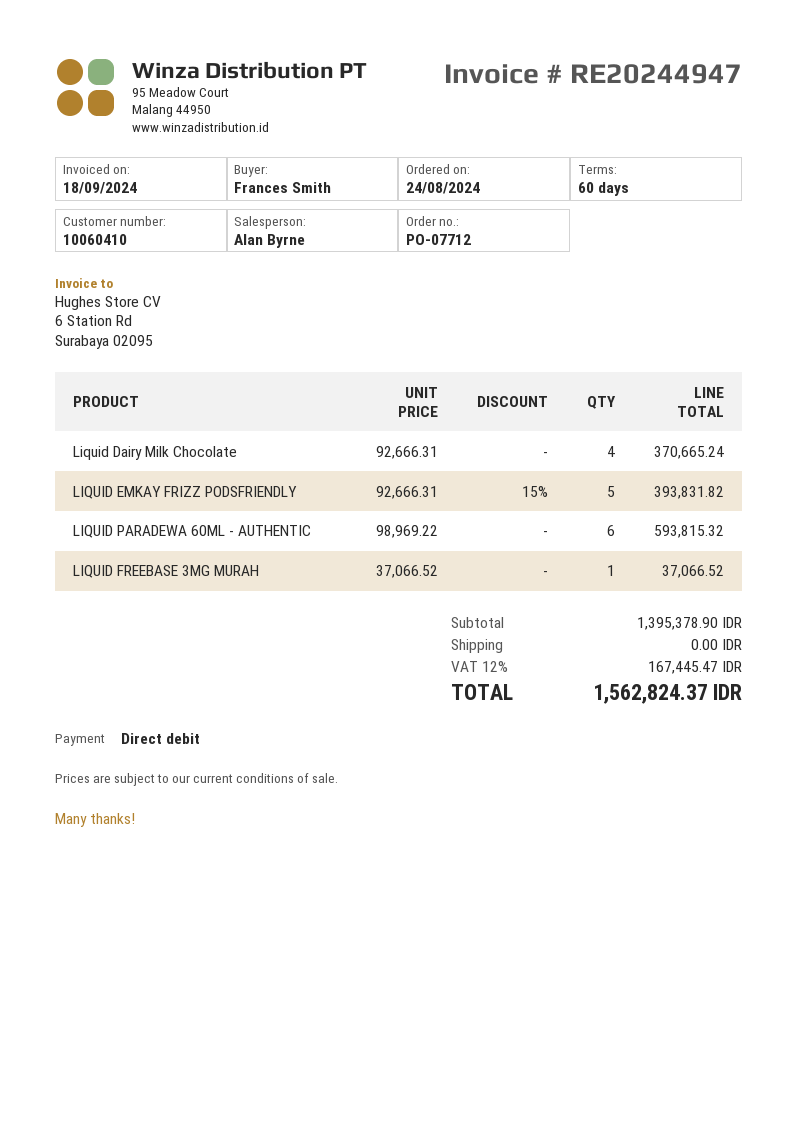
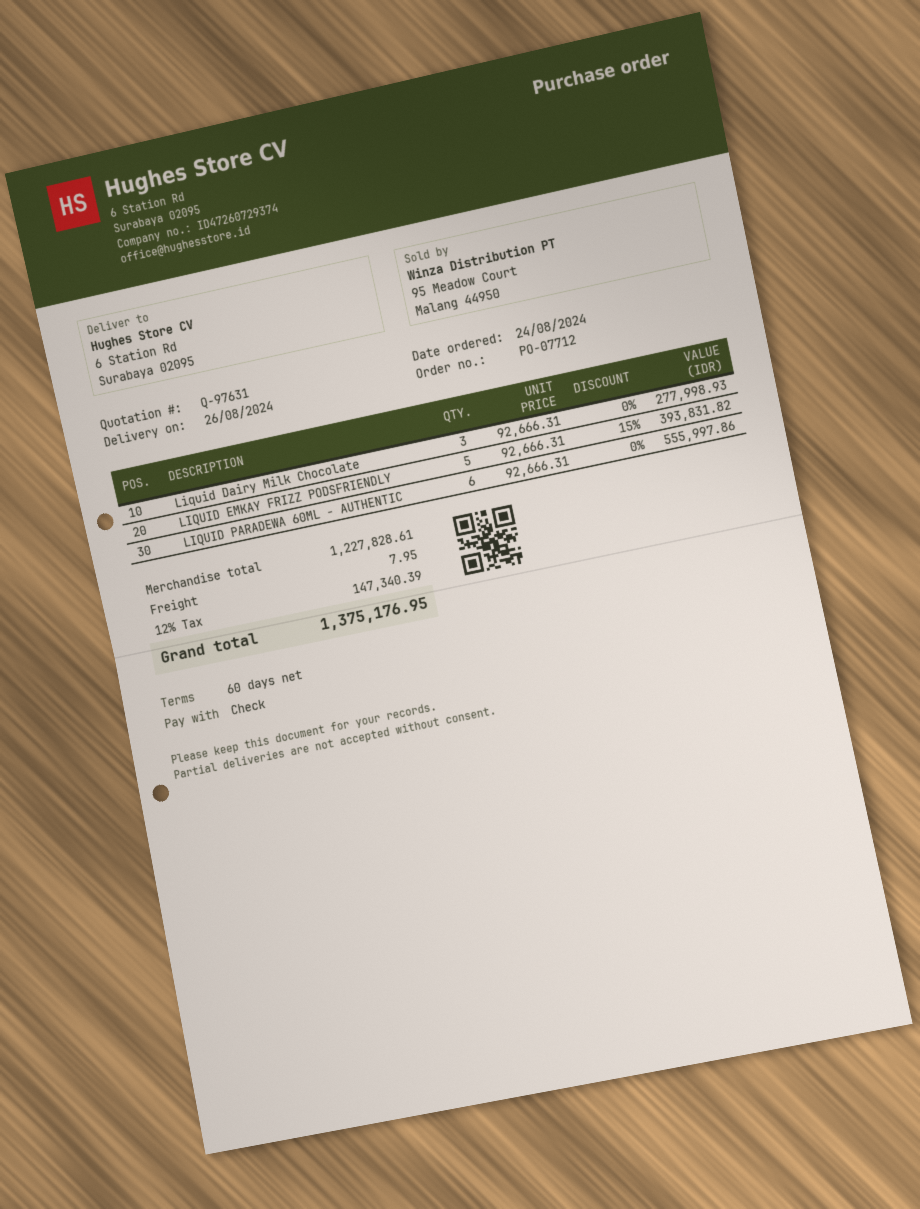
payment method: direct debit -> cheque
Liquid Dairy Milk Chocolate: 4 x 92666.31 = 370665.24 -> 3 x 92666.31 = 277998.93
LIQUID PARADEWA 60ML - AUTHENTIC: 6 x 98969.22 = 593815.32 -> 6 x 92666.31 = 555997.86
LIQUID FREEBASE 3MG MURAH: 1 x 37066.52 = 37066.52 -> none
subtotal: 1395378.90 -> 1227828.61
shipping: 0.00 -> 7.95
tax: 12% = 167445.47 -> 12% = 147340.39
total: 1562824.37 -> 1375176.95

